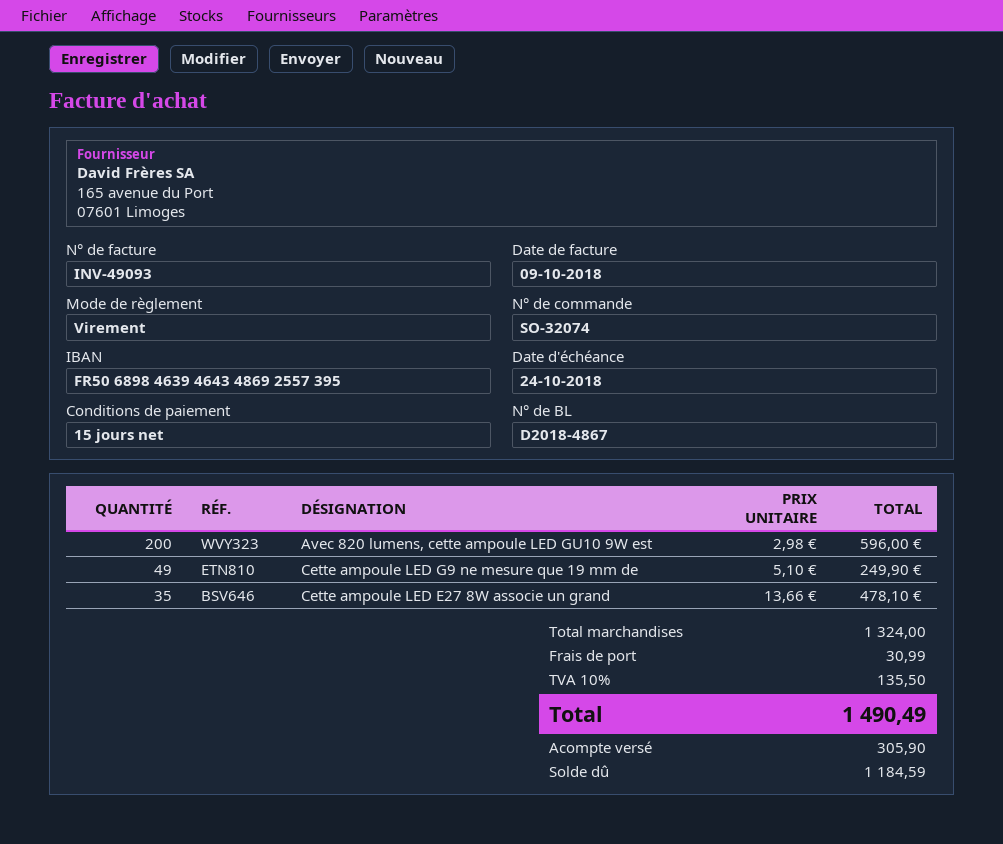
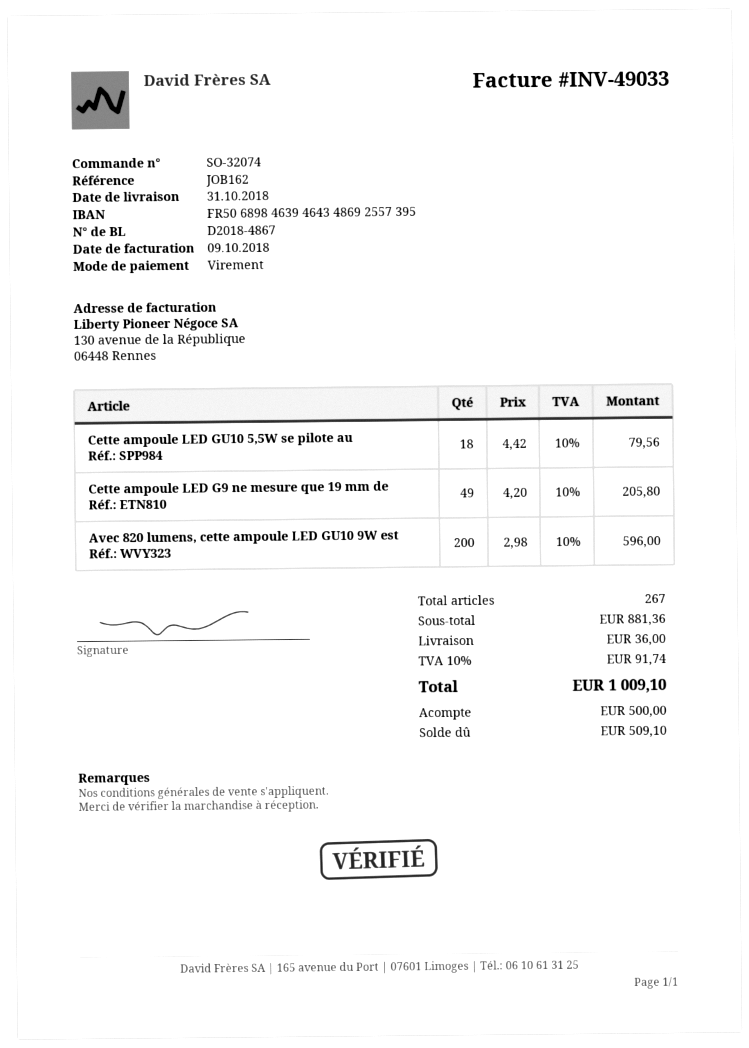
invoice number: INV-49093 -> INV-49033
Cette ampoule LED G9 ne mesure que 19 mm de: 49 x 5.10 = 249.90 -> 49 x 4.20 = 205.80
Cette ampoule LED E27 8W associe un grand: 35 x 13.66 = 478.10 -> none
Cette ampoule LED GU10 5,5W se pilote au: none -> 18 x 4.42 = 79.56
subtotal: 1324.00 -> 881.36
shipping: 30.99 -> 36.00
tax: 10% = 135.50 -> 10% = 91.74
total: 1490.49 -> 1009.10
deposit: 305.90 -> 500.00
balance: 1184.59 -> 509.10

